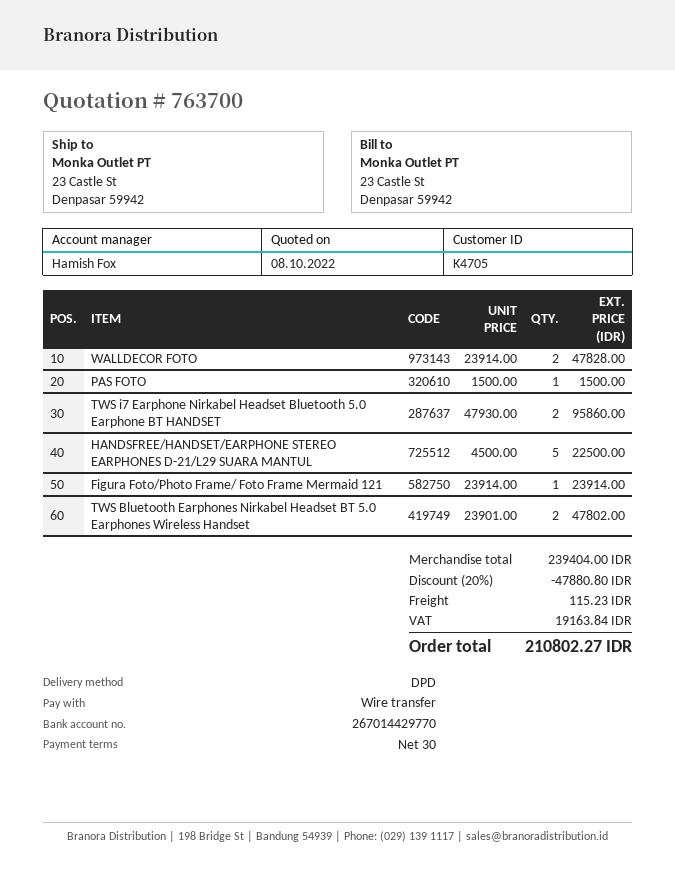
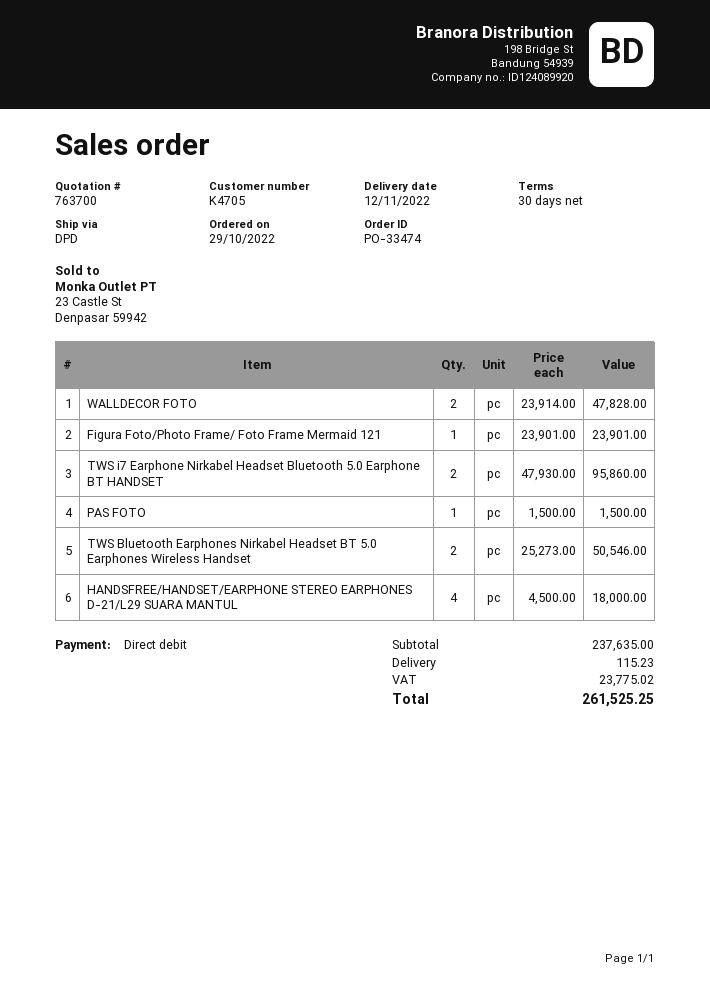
payment method: bank transfer -> direct debit
HANDSFREE/HANDSET/EARPHONE STEREO EARPHONES D-21/L29 SUARA MANTUL: 5 x 4500.00 = 22500.00 -> 4 x 4500.00 = 18000.00
Figura Foto/Photo Frame/ Foto Frame Mermaid 121: 1 x 23914.00 = 23914.00 -> 1 x 23901.00 = 23901.00
TWS Bluetooth Earphones Nirkabel Headset BT 5.0 Earphones Wireless Handset: 2 x 23901.00 = 47802.00 -> 2 x 25273.00 = 50546.00
subtotal: 239404.00 -> 237635.00
discount: 20% = 47880.80 -> none
tax: 19163.84 -> 23775.02
total: 210802.27 -> 261525.25

